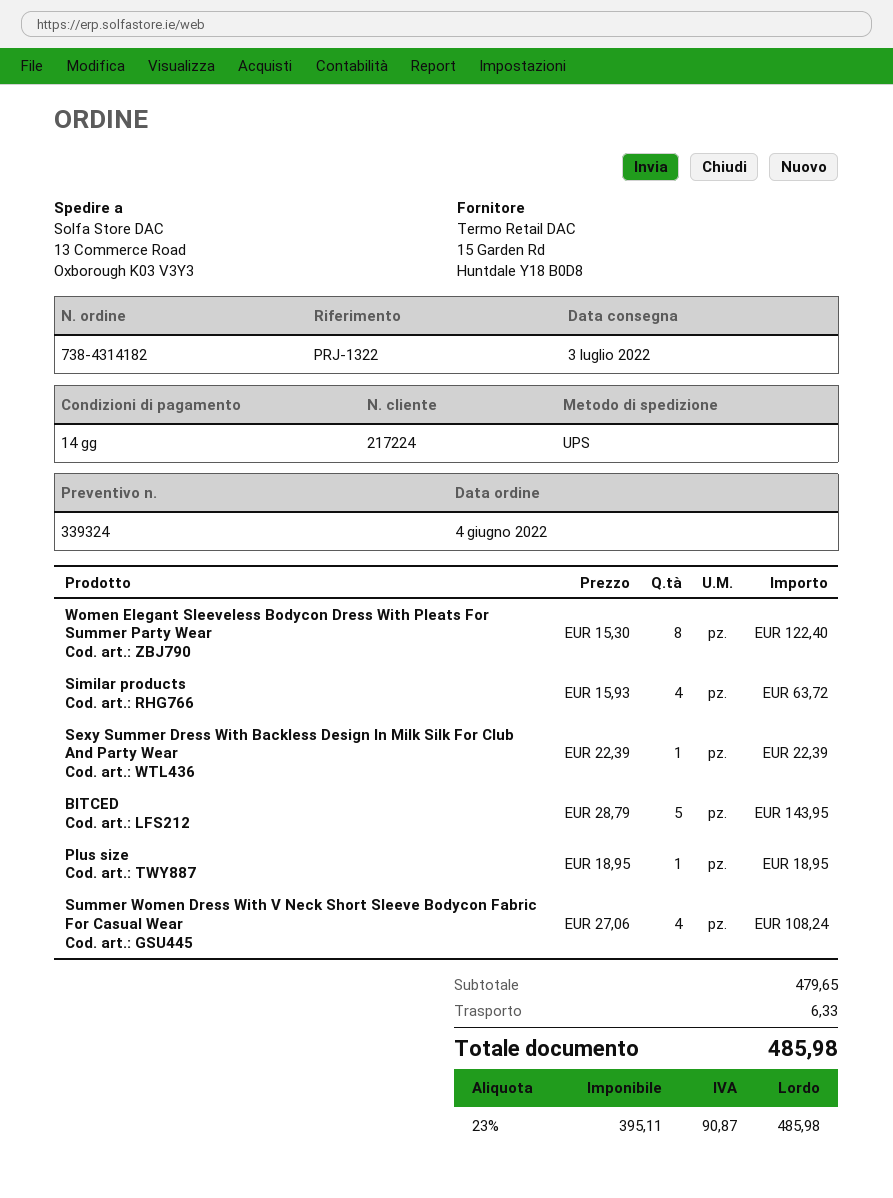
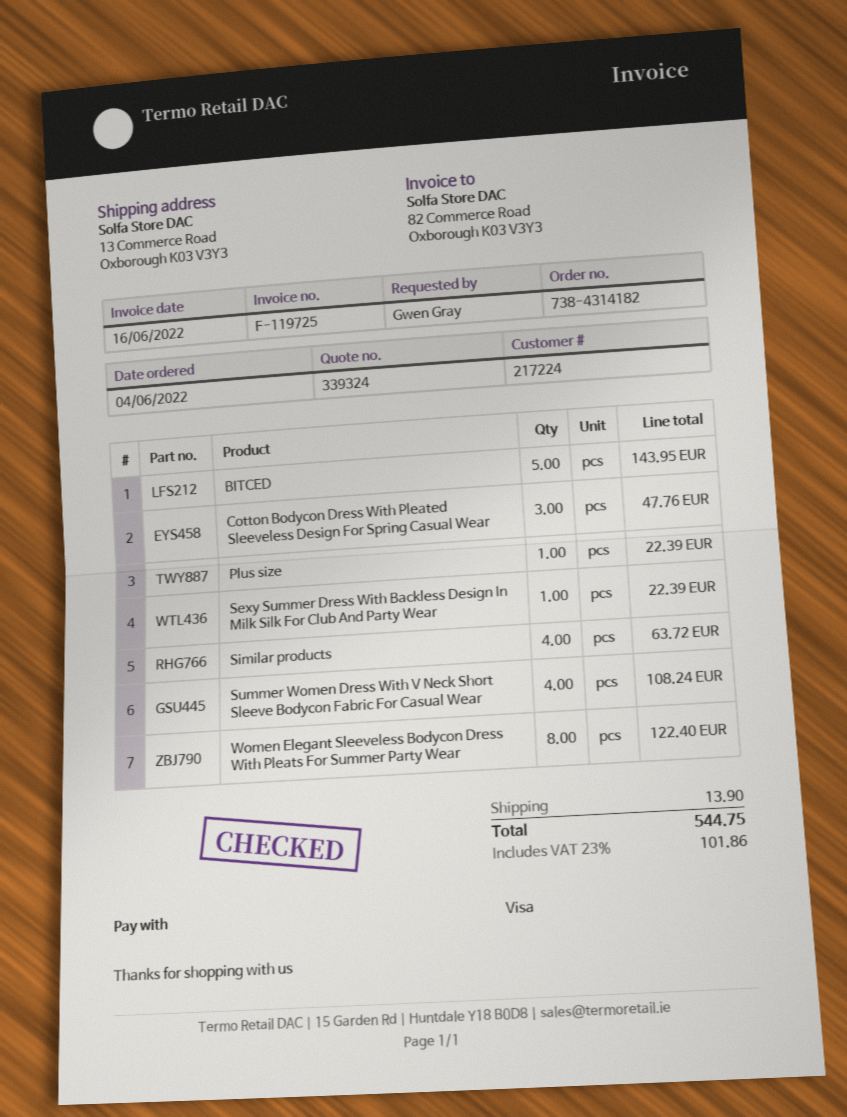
Plus size: 1 for 18.95 -> 1 for 22.39
Cotton Bodycon Dress With Pleated Sleeveless Design For Spring Casual Wear: none -> 3 for 47.76
shipping: 6.33 -> 13.90
tax: 23% = 90.87 -> 23% = 101.86
total: 485.98 -> 544.75

